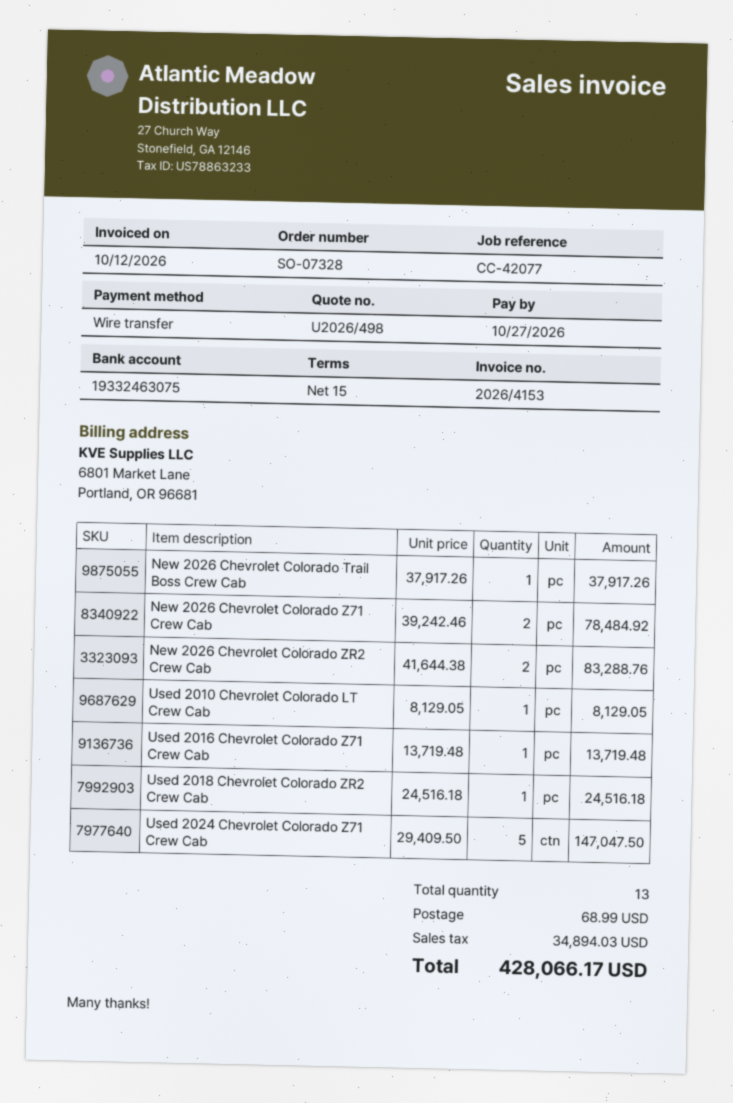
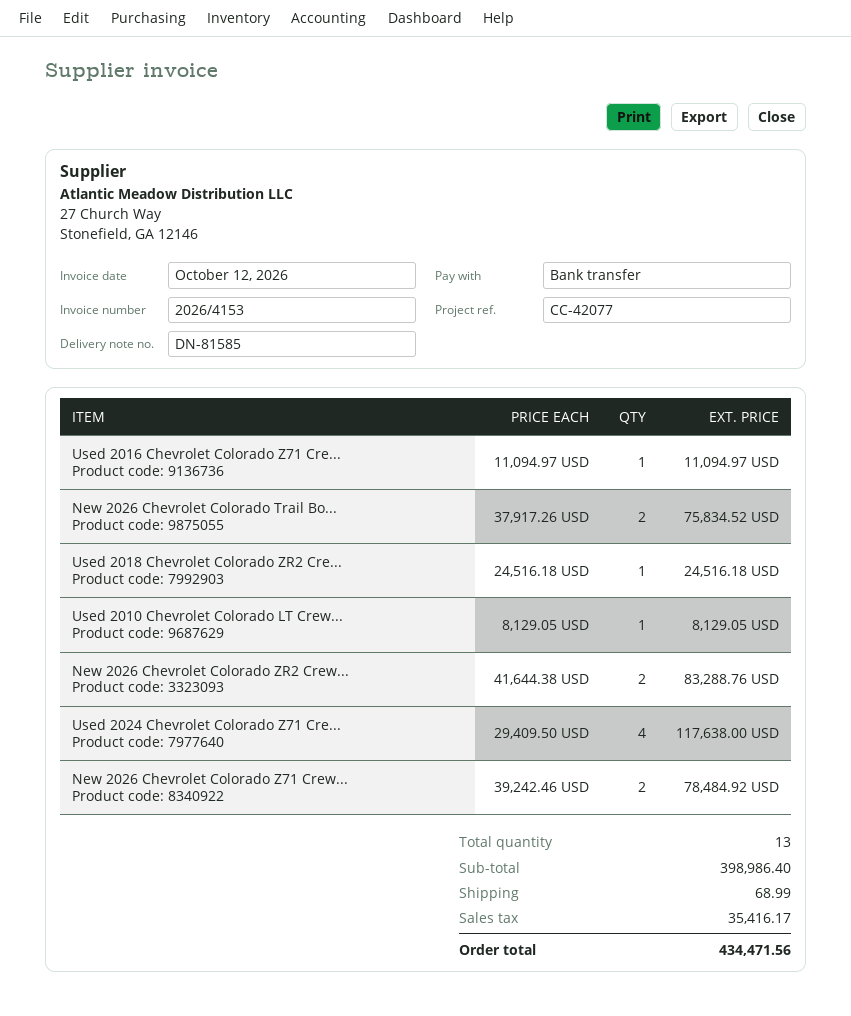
New 2026 Chevrolet Colorado Trail Boss Crew Cab: 1 x 37917.26 = 37917.26 -> 2 x 37917.26 = 75834.52
Used 2016 Chevrolet Colorado Z71 Crew Cab: 1 x 13719.48 = 13719.48 -> 1 x 11094.97 = 11094.97
Used 2024 Chevrolet Colorado Z71 Crew Cab: 5 x 29409.50 = 147047.50 -> 4 x 29409.50 = 117638.00
tax: 34894.03 -> 35416.17
total: 428066.17 -> 434471.56

